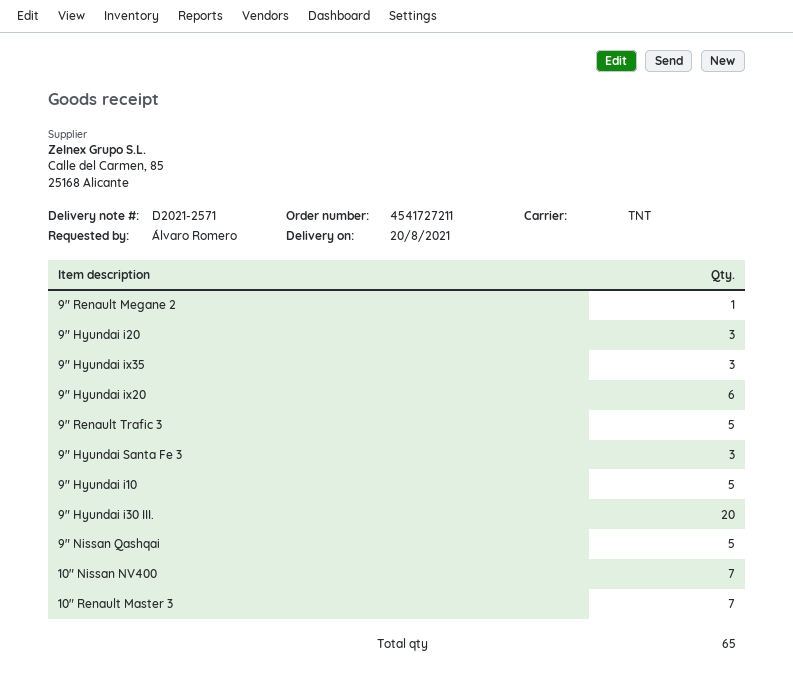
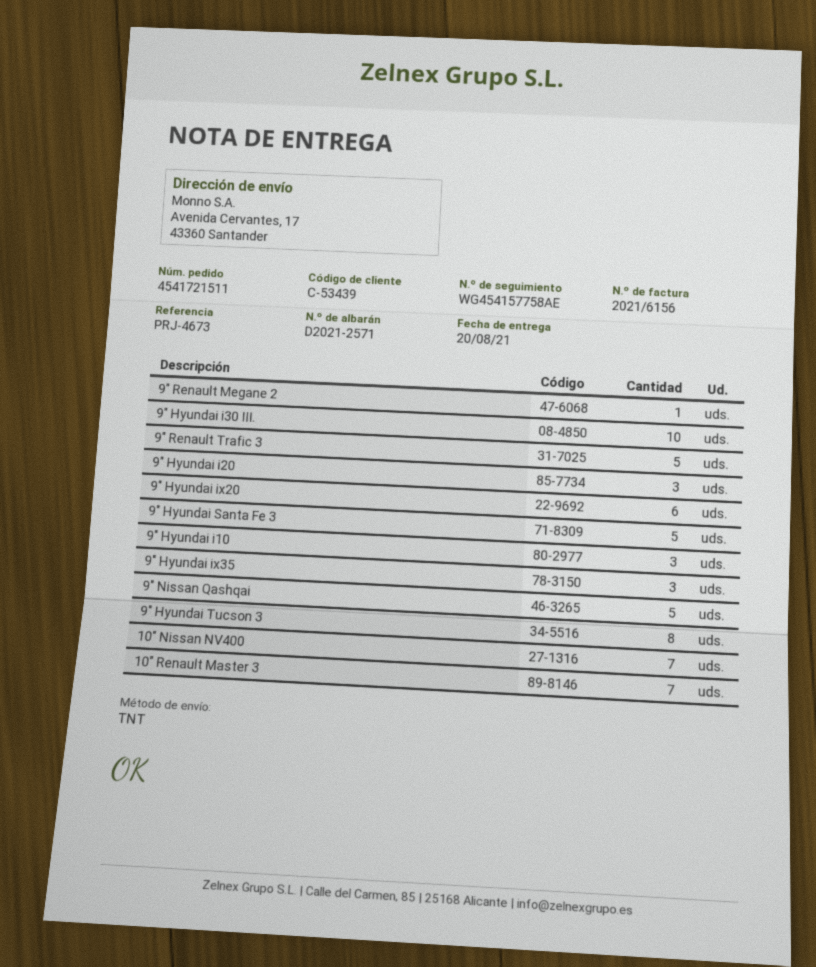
order number: 4541727211 -> 4541721511
9" Hyundai Santa Fe 3: 3 -> 5
9" Hyundai i10: 5 -> 3
9" Hyundai i30 III.: 20 -> 10
9" Hyundai Tucson 3: none -> 8

